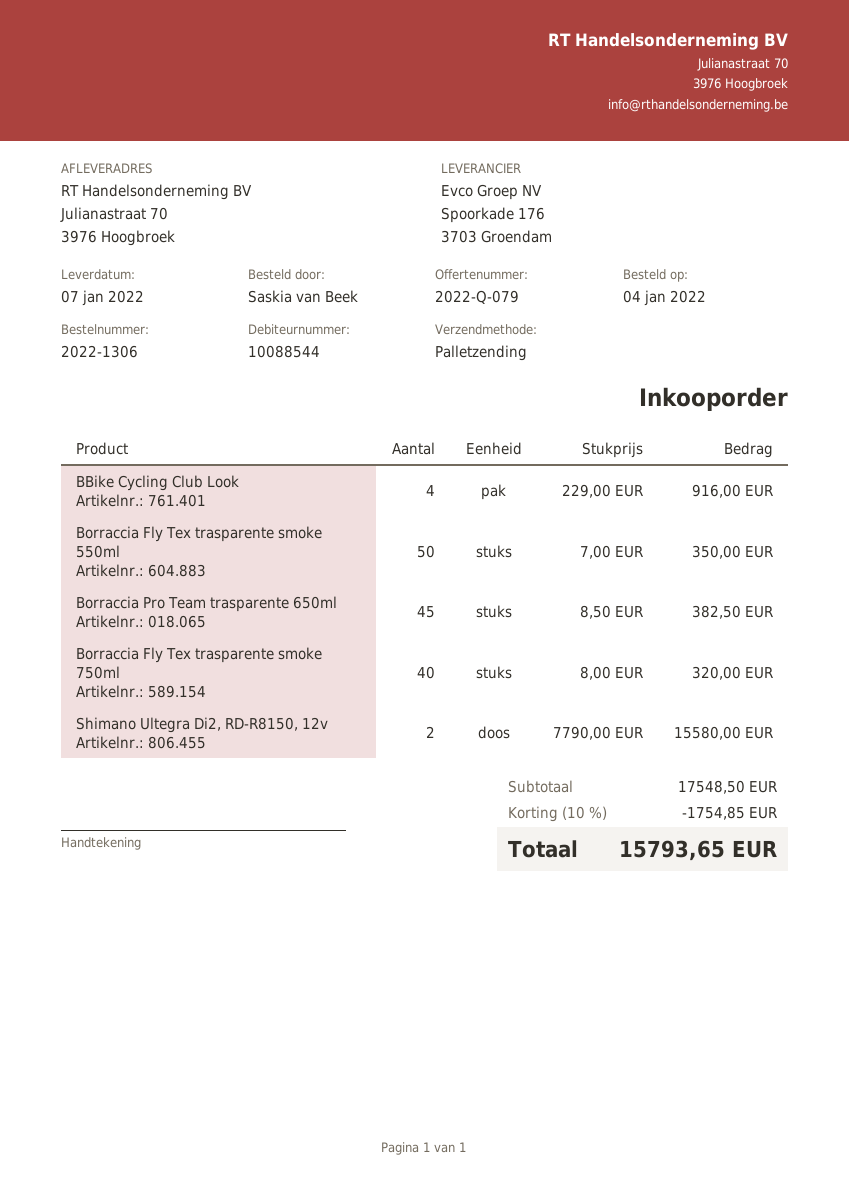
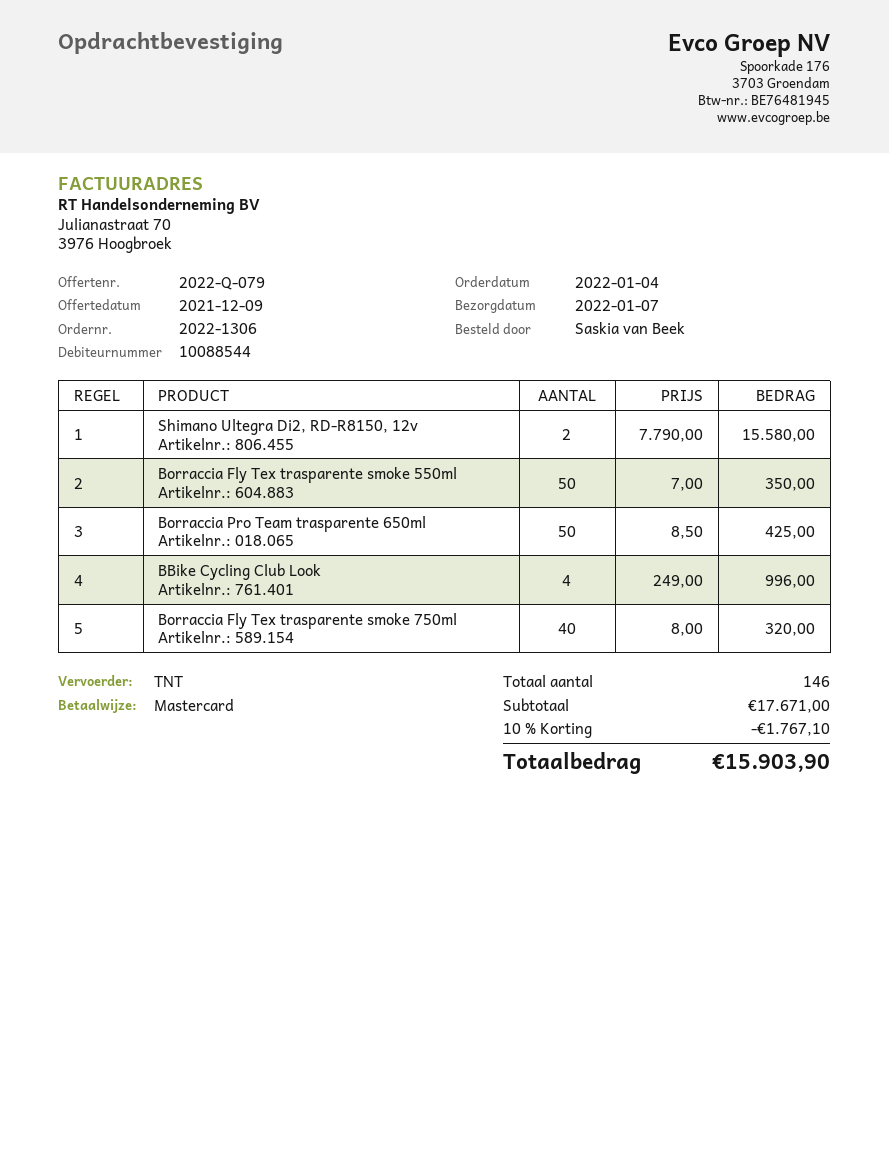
shipping method: pallet freight -> TNT
BBike Cycling Club Look: 4 x 229.00 = 916.00 -> 4 x 249.00 = 996.00
Borraccia Pro Team trasparente 650ml: 45 x 8.50 = 382.50 -> 50 x 8.50 = 425.00
subtotal: 17548.50 -> 17671.00
discount: 10% = 1754.85 -> 10% = 1767.10
total: 15793.65 -> 15903.90

